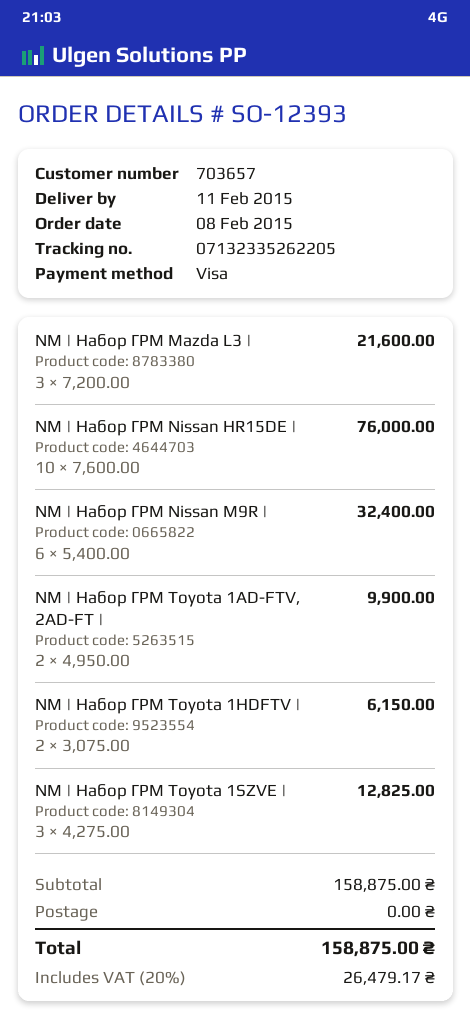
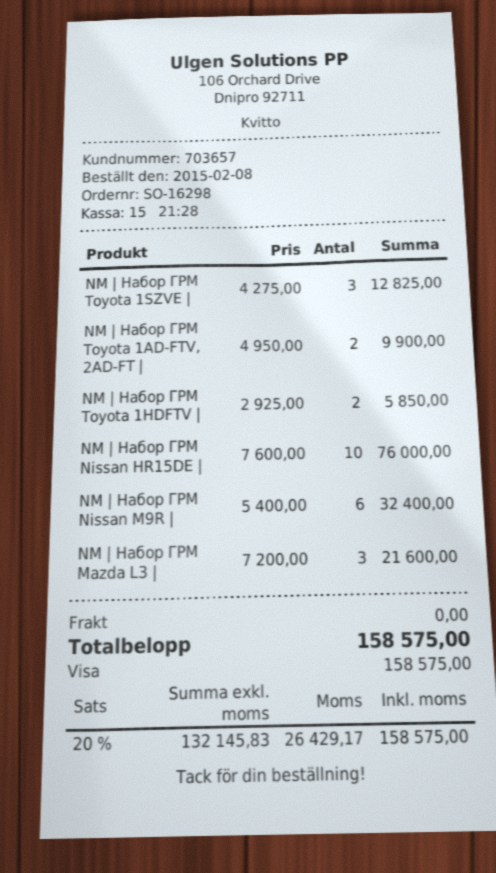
order number: SO-12393 -> SO-16298
NM | Набор ГРМ Toyota 1HDFTV |: 2 x 3075.00 = 6150.00 -> 2 x 2925.00 = 5850.00
tax: 20% = 26479.17 -> 20% = 26429.17
total: 158875.00 -> 158575.00

